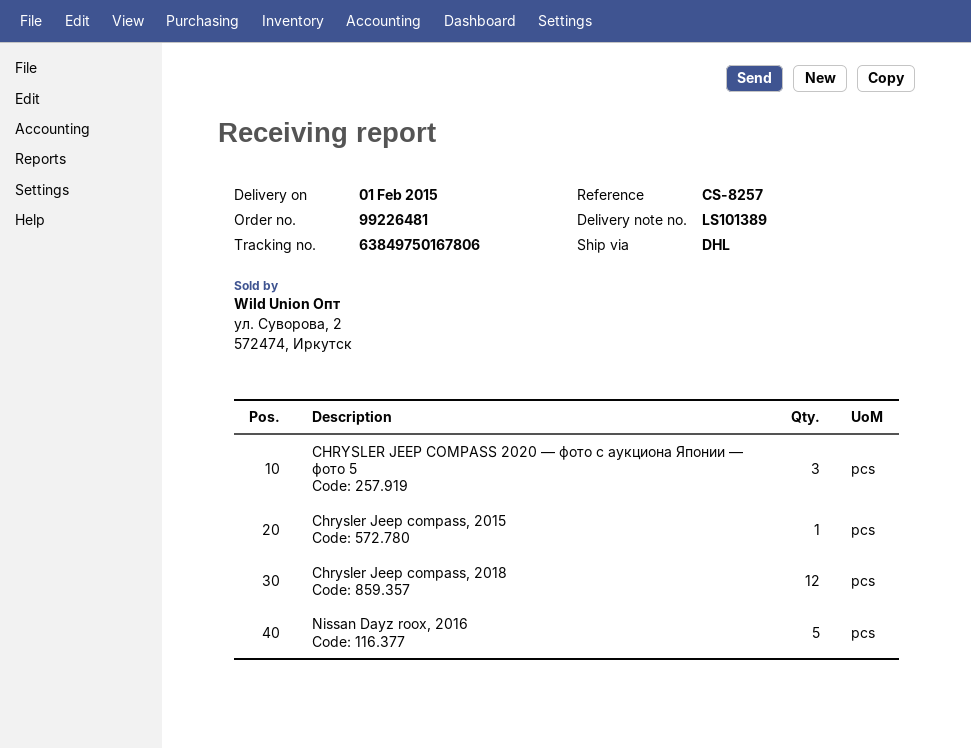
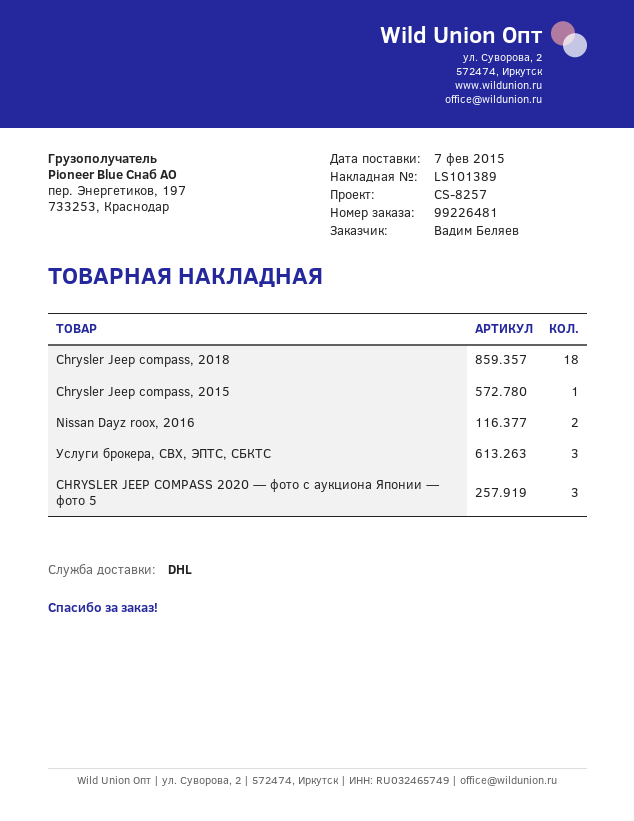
delivery date: 2015-02-01 -> 2015-02-07
Chrysler Jeep compass, 2018: 12 -> 18
Nissan Dayz roox, 2016: 5 -> 2
Услуги брокера, СВХ, ЭПТС, СБКТС: none -> 3

